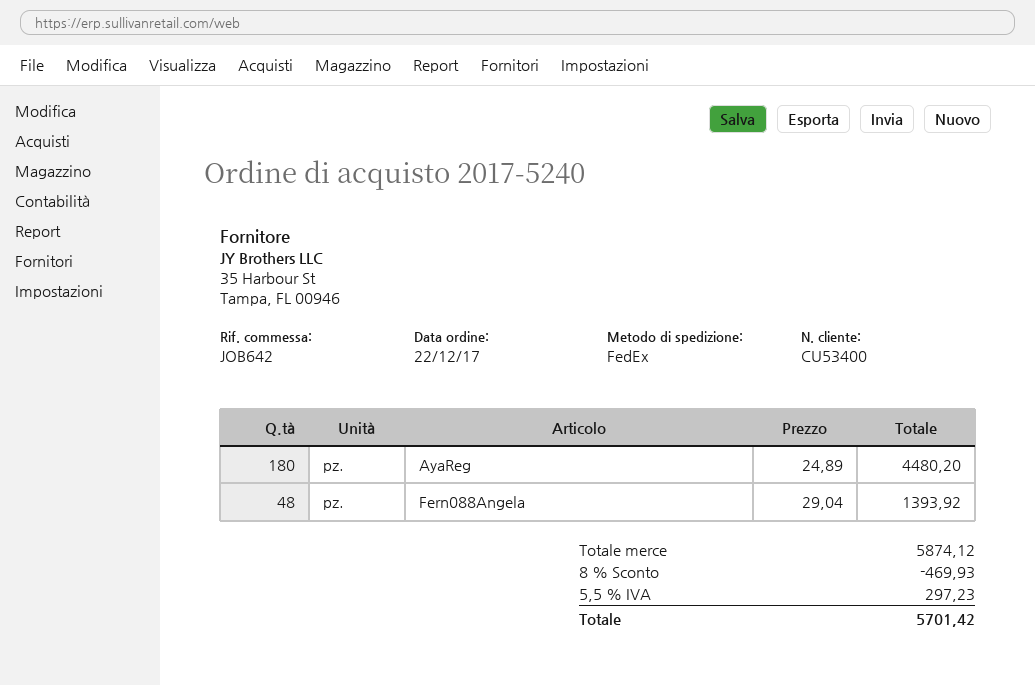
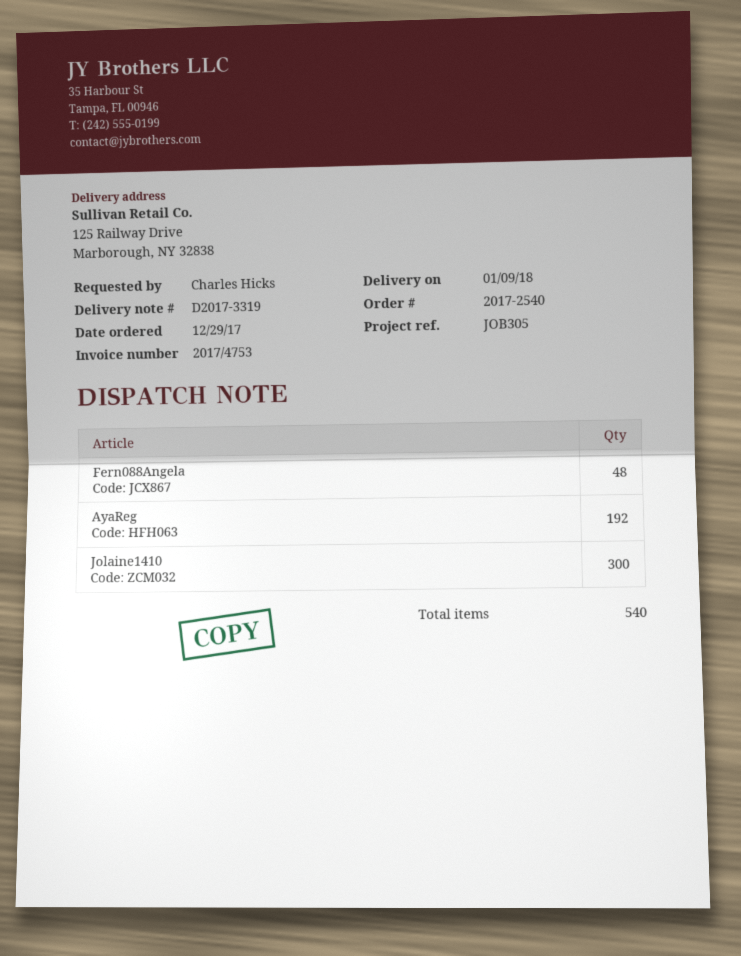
order number: 2017-5240 -> 2017-2540
order date: 2017-12-22 -> 2017-12-29
reference: JOB642 -> JOB305
AyaReg: 180 -> 192
Jolaine1410: none -> 300

